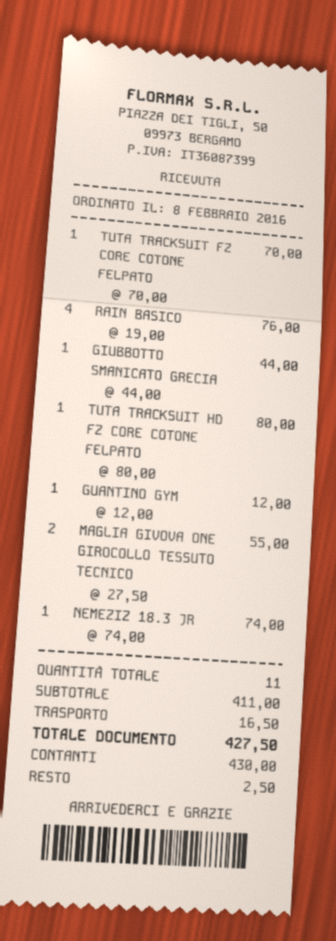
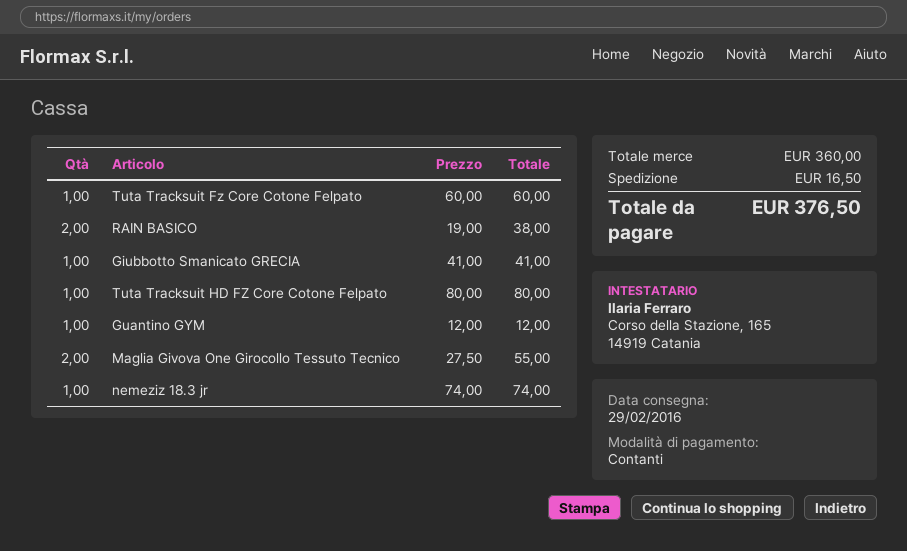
TUTA TRACKSUIT FZ CORE COTONE FELPATO: 1 x 70.00 = 70.00 -> 1 x 60.00 = 60.00
RAIN BASICO: 4 x 19.00 = 76.00 -> 2 x 19.00 = 38.00
GIUBBOTTO SMANICATO GRECIA: 1 x 44.00 = 44.00 -> 1 x 41.00 = 41.00
subtotal: 411.00 -> 360.00
total: 427.50 -> 376.50

